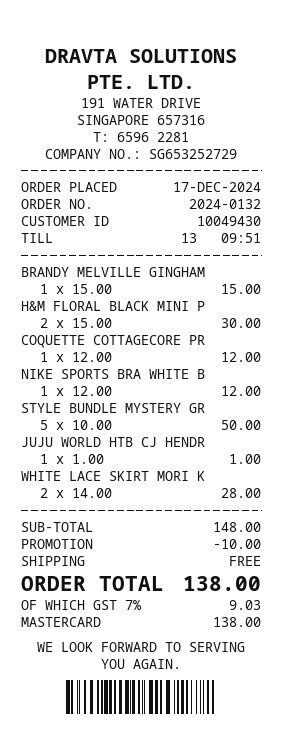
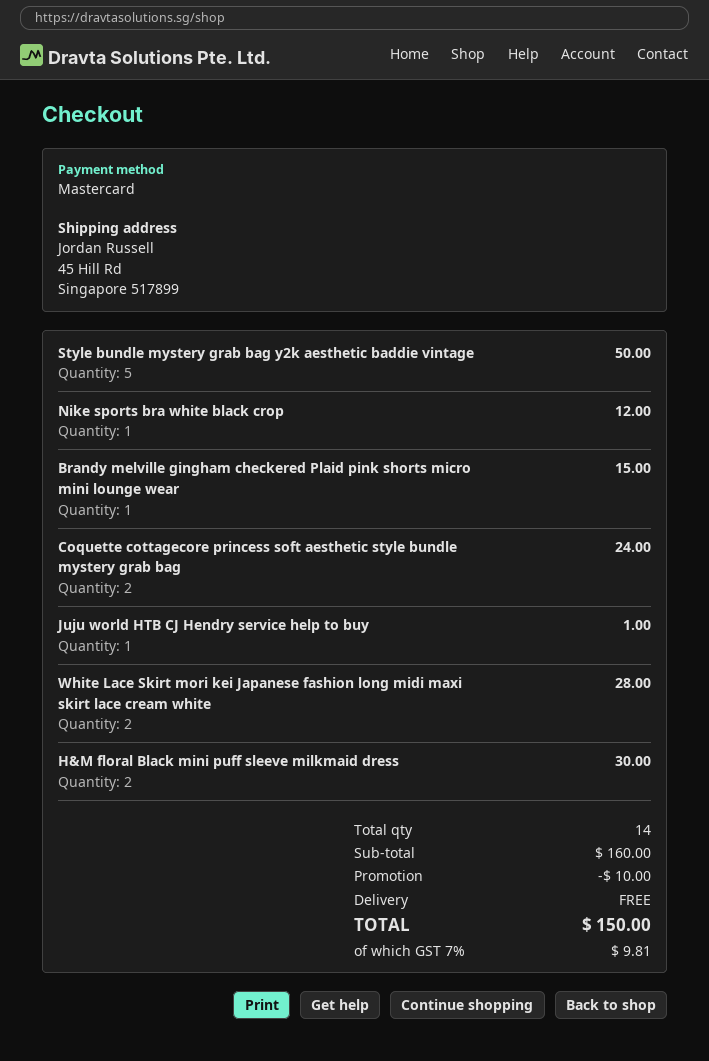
COQUETTE COTTAGECORE PR: 1 for 12.00 -> 2 for 24.00
subtotal: 148.00 -> 160.00
tax: 7% = 9.03 -> 7% = 9.81
total: 138.00 -> 150.00

